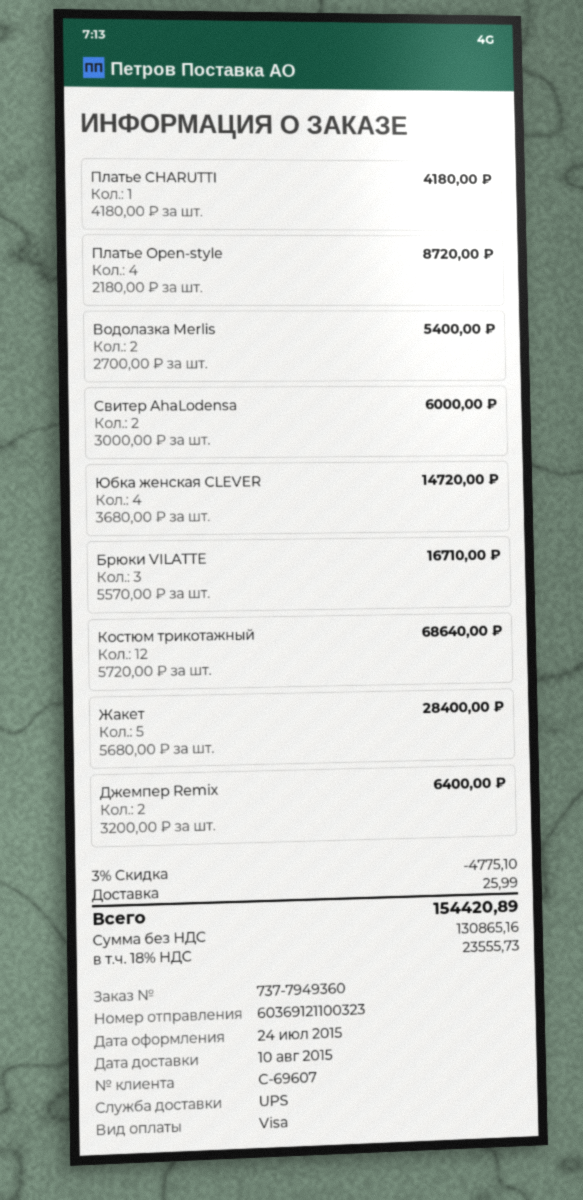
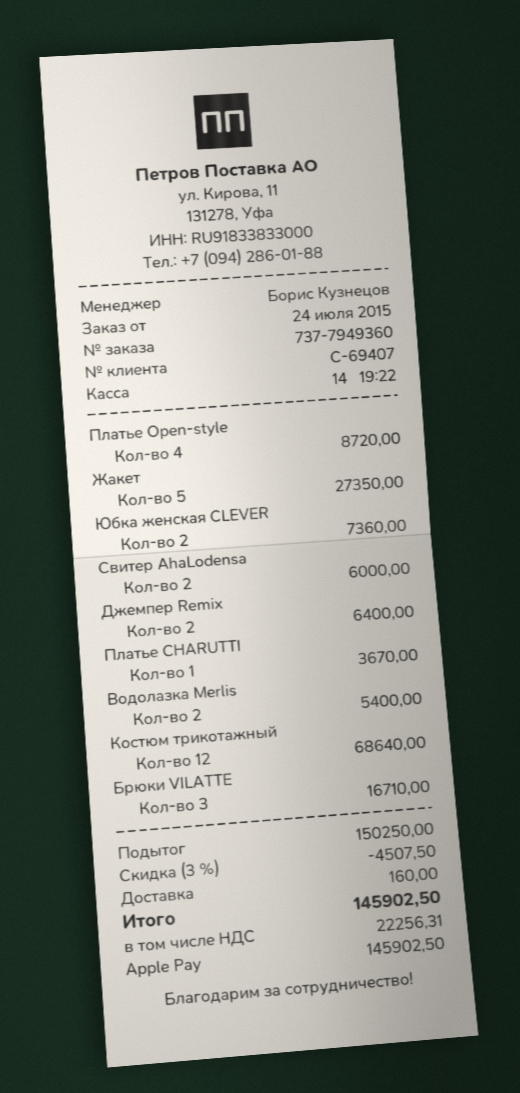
customer number: C-69607 -> C-69407
payment method: Visa -> Apple Pay
Платье CHARUTTI: 1 for 4180.00 -> 1 for 3670.00
Юбка женская CLEVER: 4 for 14720.00 -> 2 for 7360.00
Жакет: 5 for 28400.00 -> 5 for 27350.00
discount: 3% = 4775.10 -> 3% = 4507.50
shipping: 25.99 -> 160.00
tax: 23555.73 -> 22256.31
total: 154420.89 -> 145902.50

